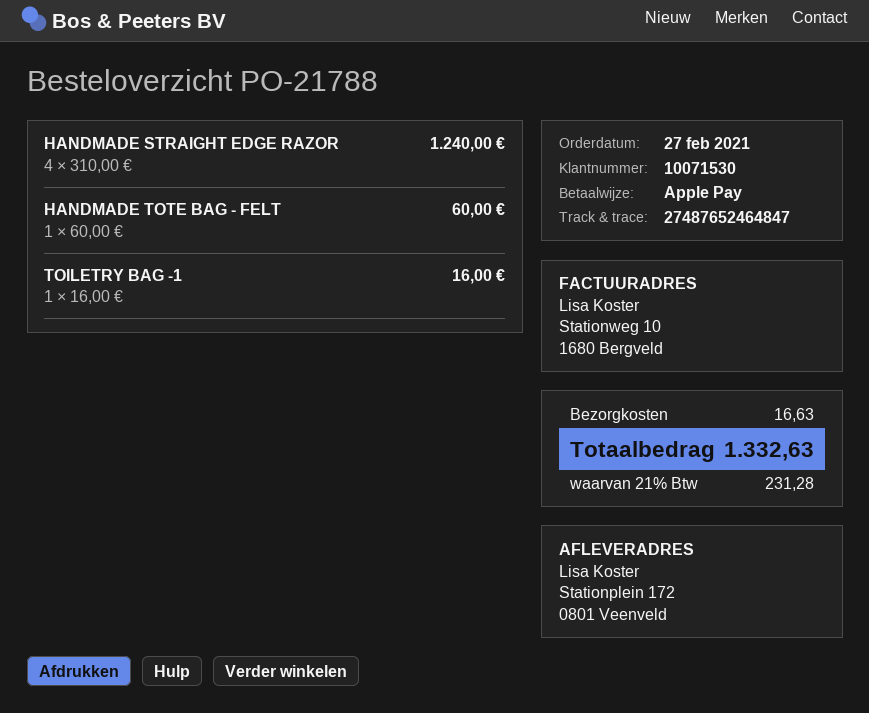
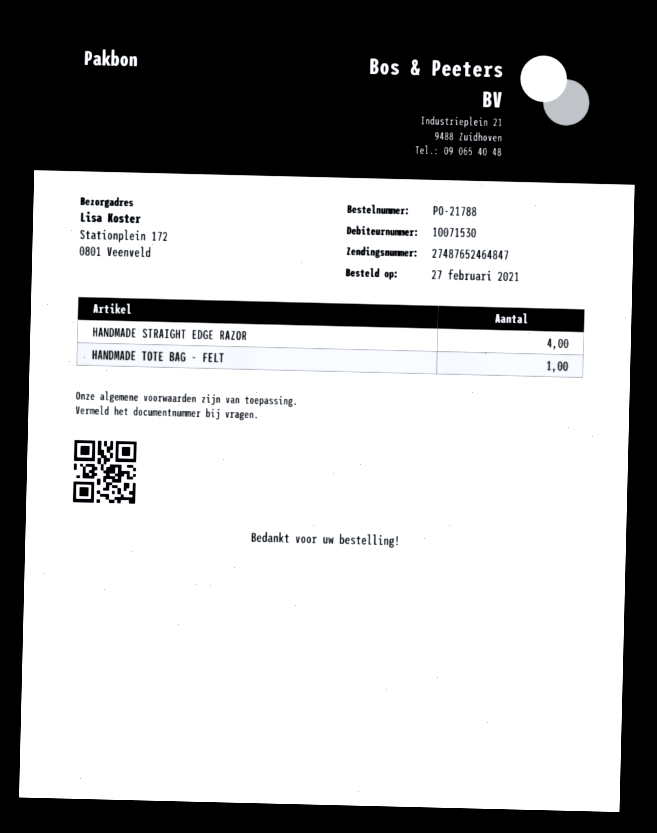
TOILETRY BAG -1: 1 -> none

